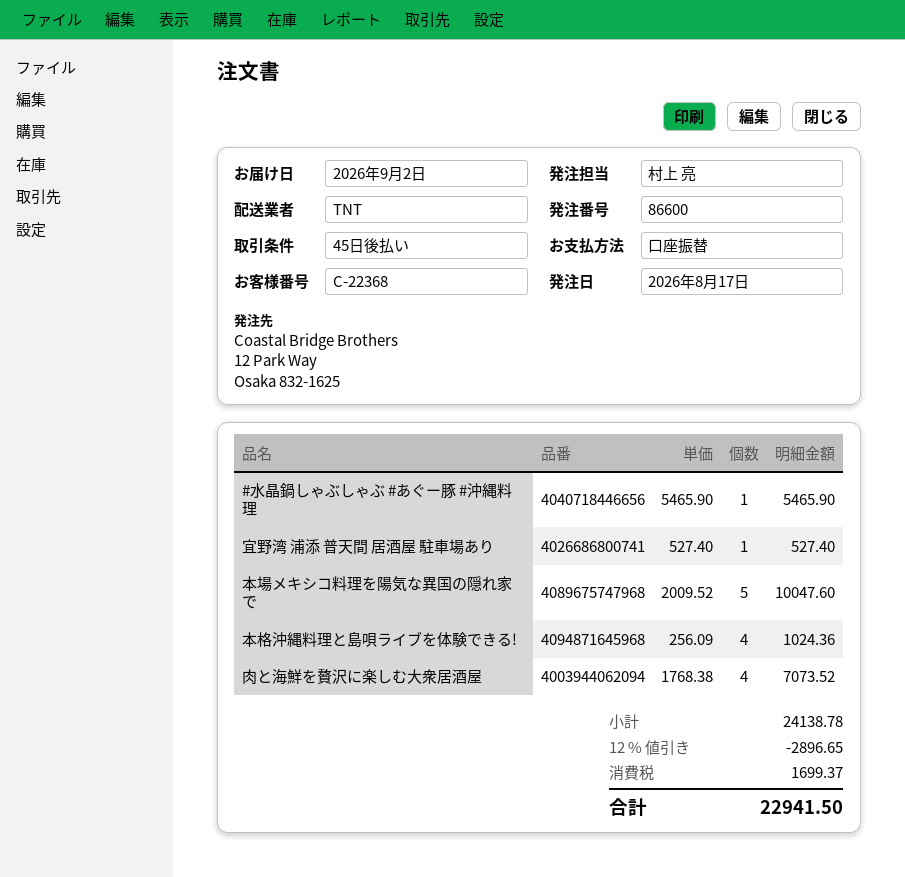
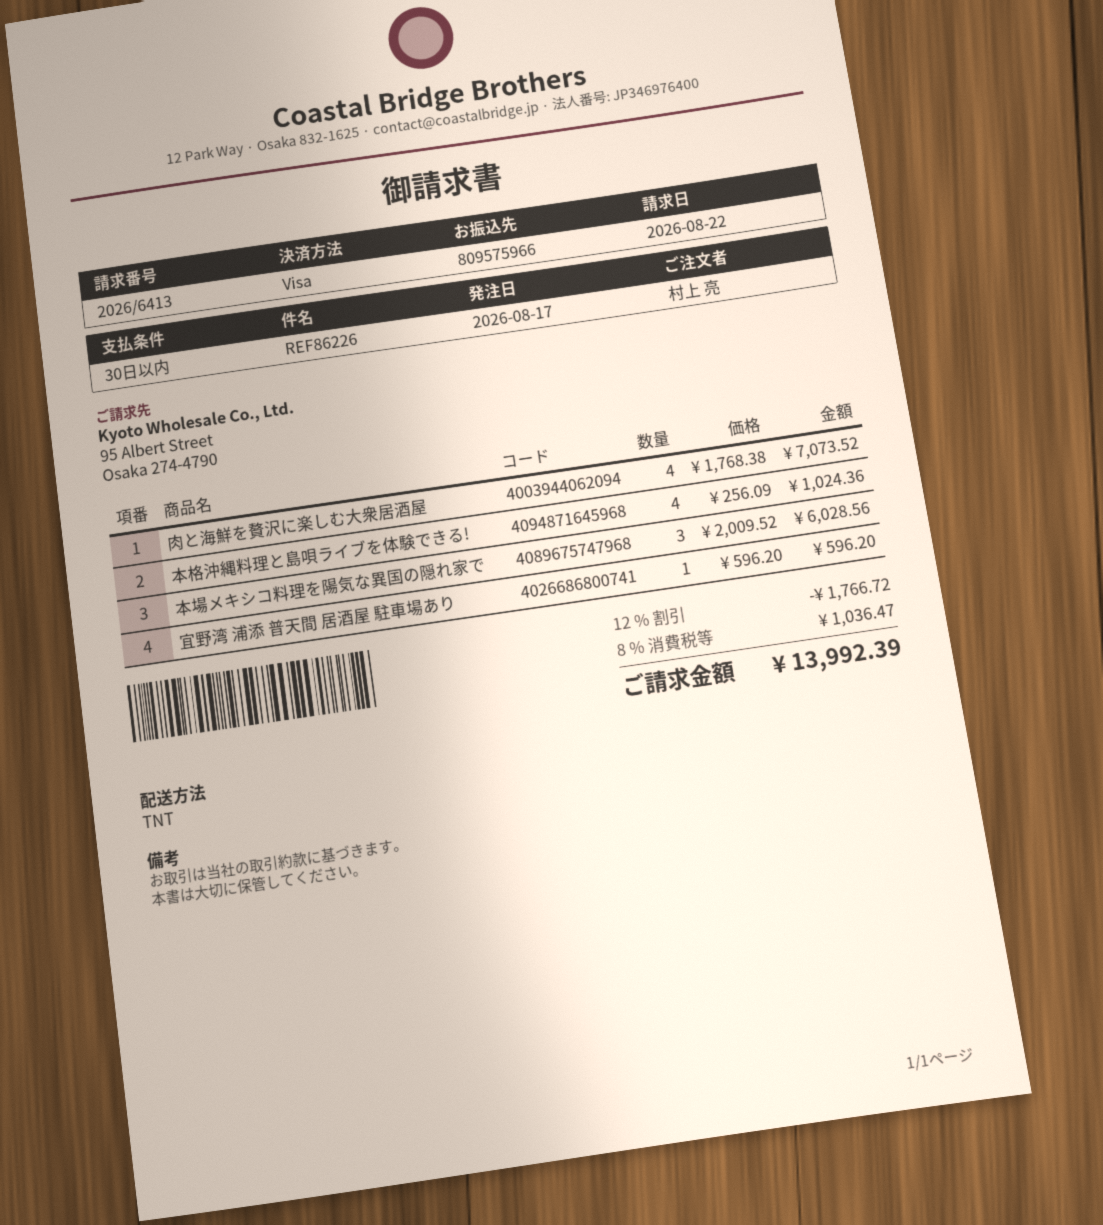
payment terms: 45 days -> 30 days
payment method: direct debit -> Visa
#水晶鍋しゃぶしゃぶ #あぐー豚 #沖縄料理: 1 x 5465.90 = 5465.90 -> none
宜野湾 浦添 普天間 居酒屋 駐車場あり: 1 x 527.40 = 527.40 -> 1 x 596.20 = 596.20
本場メキシコ料理を陽気な異国の隠れ家で: 5 x 2009.52 = 10047.60 -> 3 x 2009.52 = 6028.56
discount: 12% = 2896.65 -> 12% = 1766.72
tax: 1699.37 -> 1036.47
total: 22941.50 -> 13992.39

